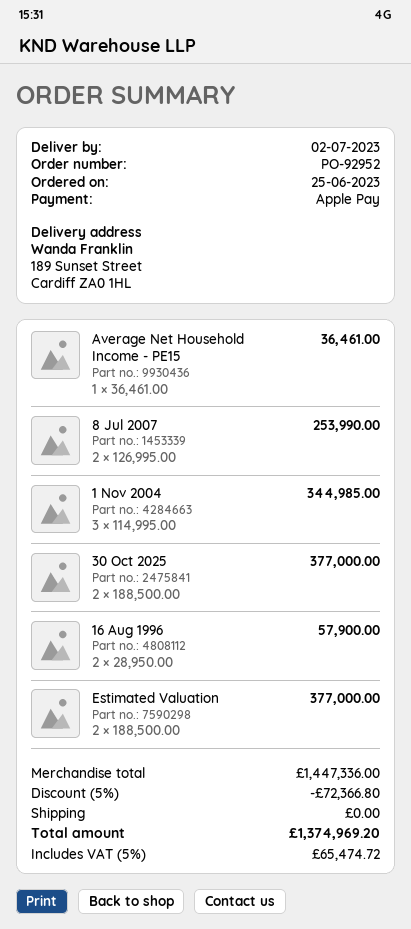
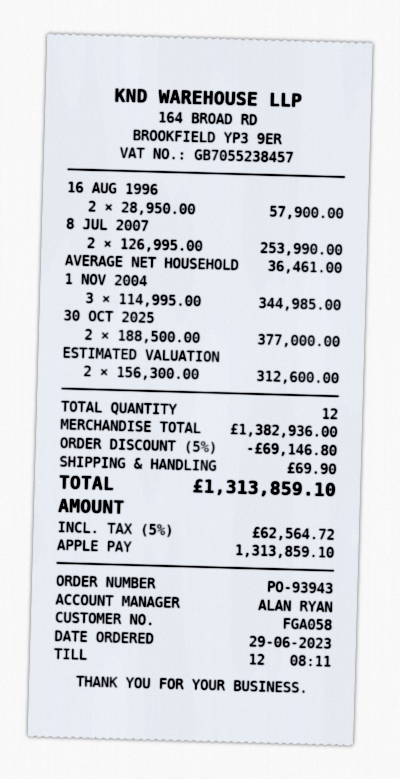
order number: PO-92952 -> PO-93943
order date: 2023-06-25 -> 2023-06-29
Estimated Valuation: 2 x 188500.00 = 377000.00 -> 2 x 156300.00 = 312600.00
subtotal: 1447336.00 -> 1382936.00
discount: 5% = 72366.80 -> 5% = 69146.80
shipping: 0.00 -> 69.90
tax: 5% = 65474.72 -> 5% = 62564.72
total: 1374969.20 -> 1313859.10

